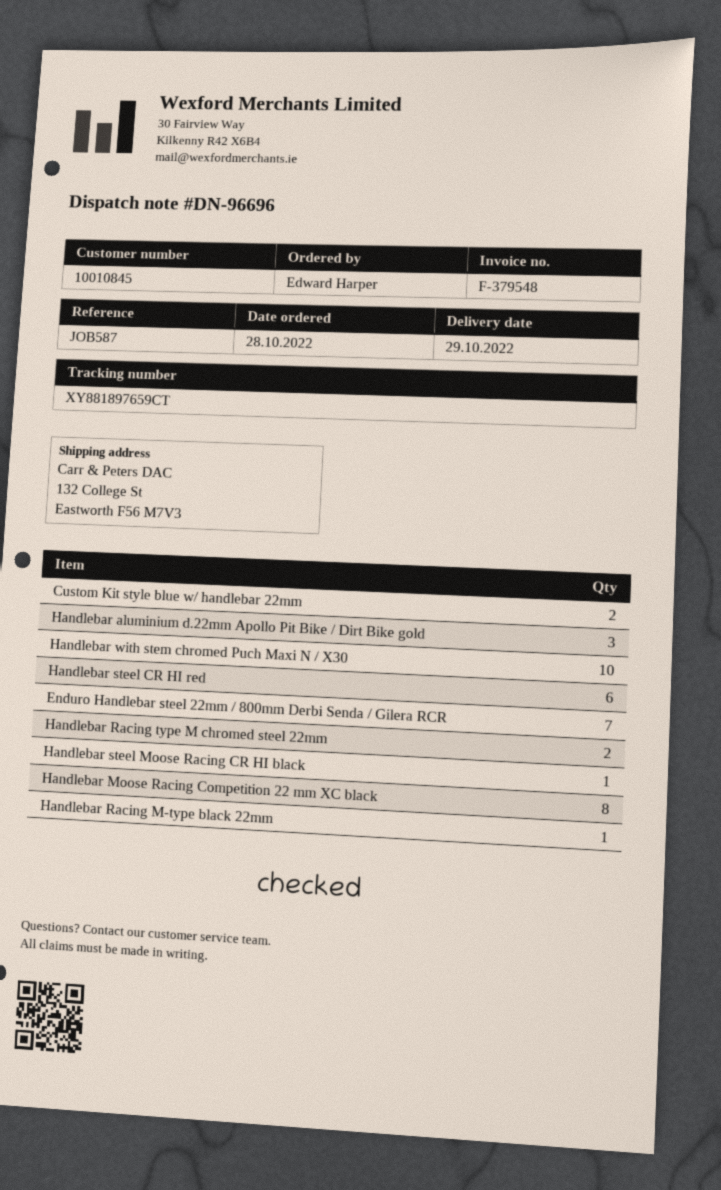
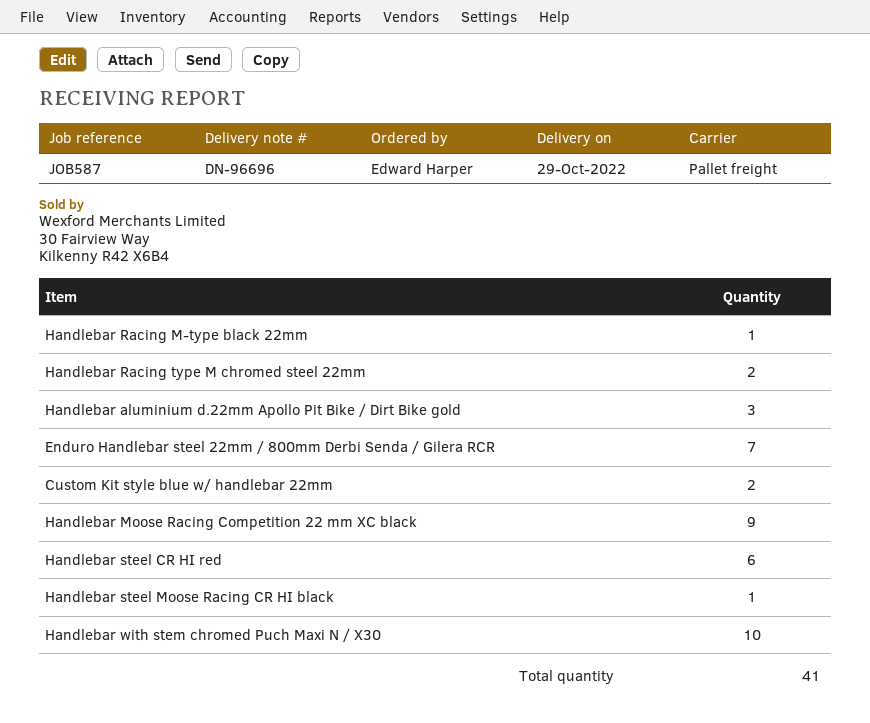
Handlebar Moose Racing Competition 22 mm XC black: 8 -> 9

